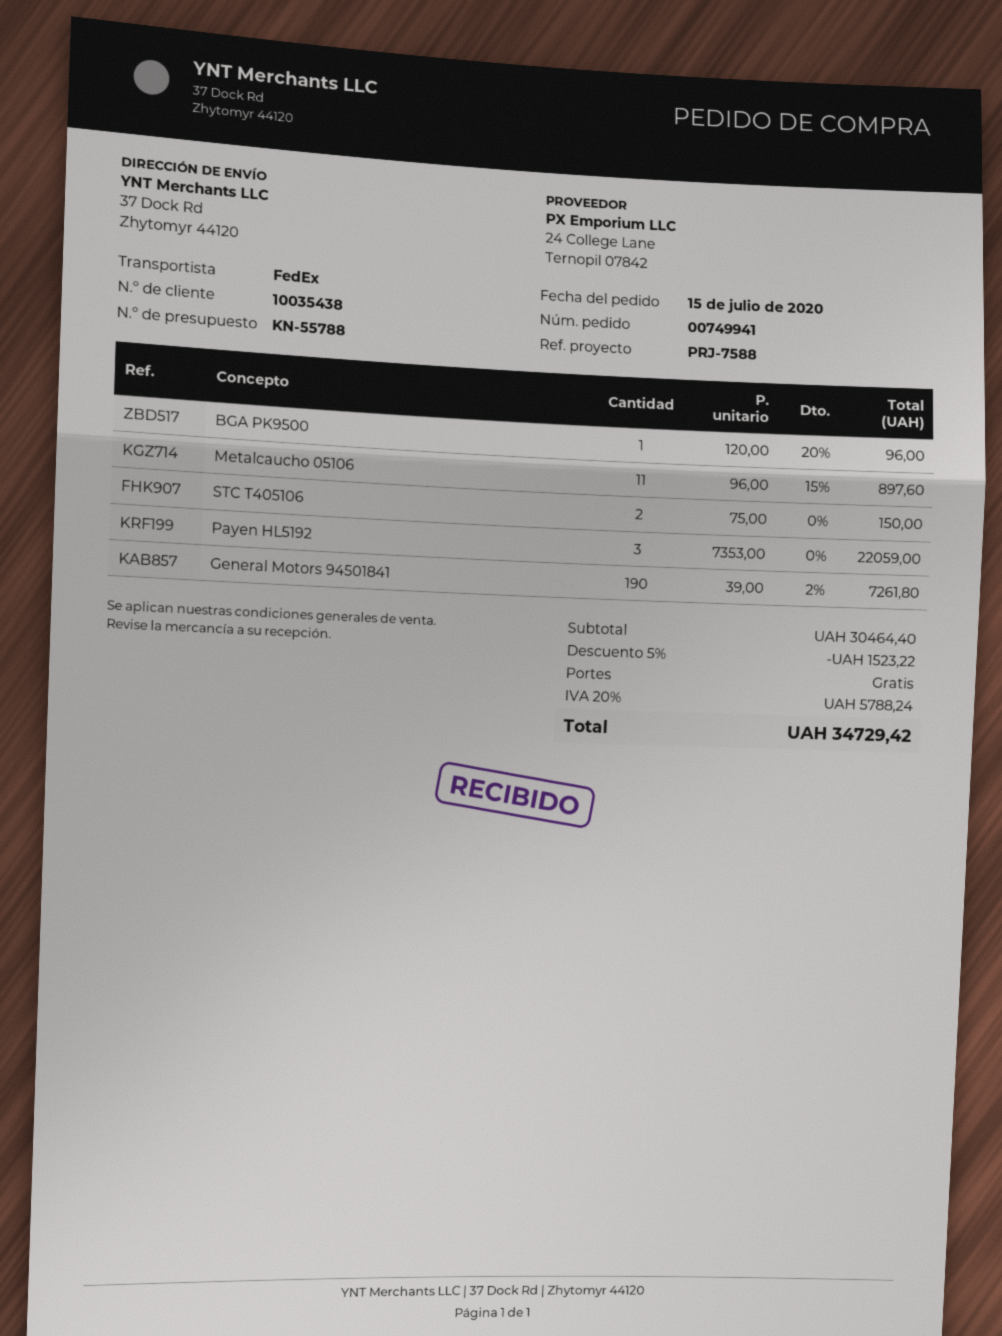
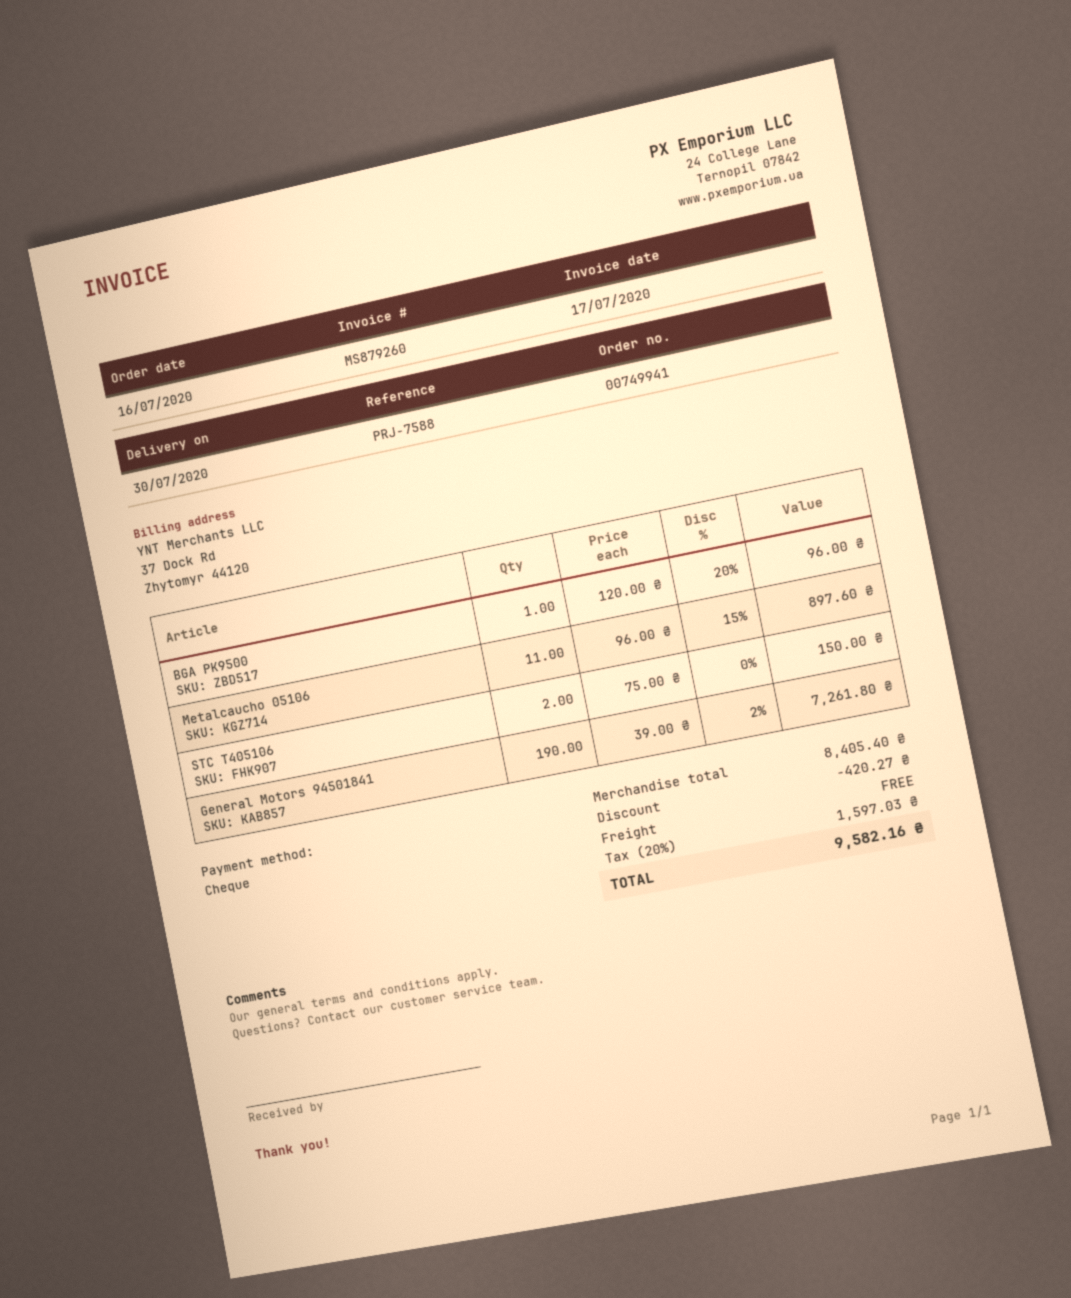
order date: 2020-07-15 -> 2020-07-16
Payen HL5192: 3 x 7353.00 = 22059.00 -> none
subtotal: 30464.40 -> 8405.40
discount: 1523.22 -> 420.27
tax: 20% = 5788.24 -> 20% = 1597.03
total: 34729.42 -> 9582.16

